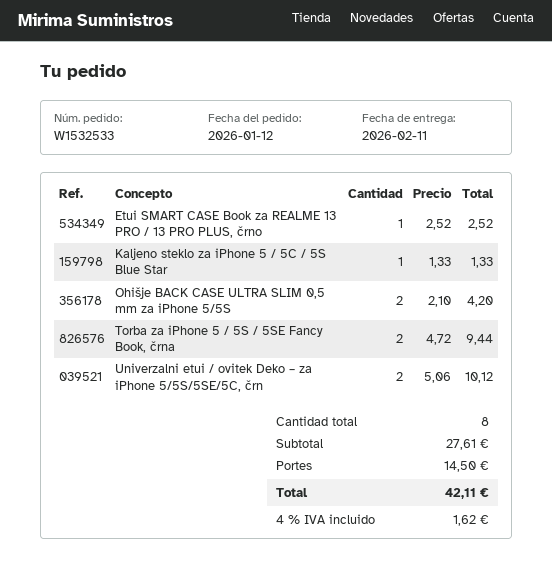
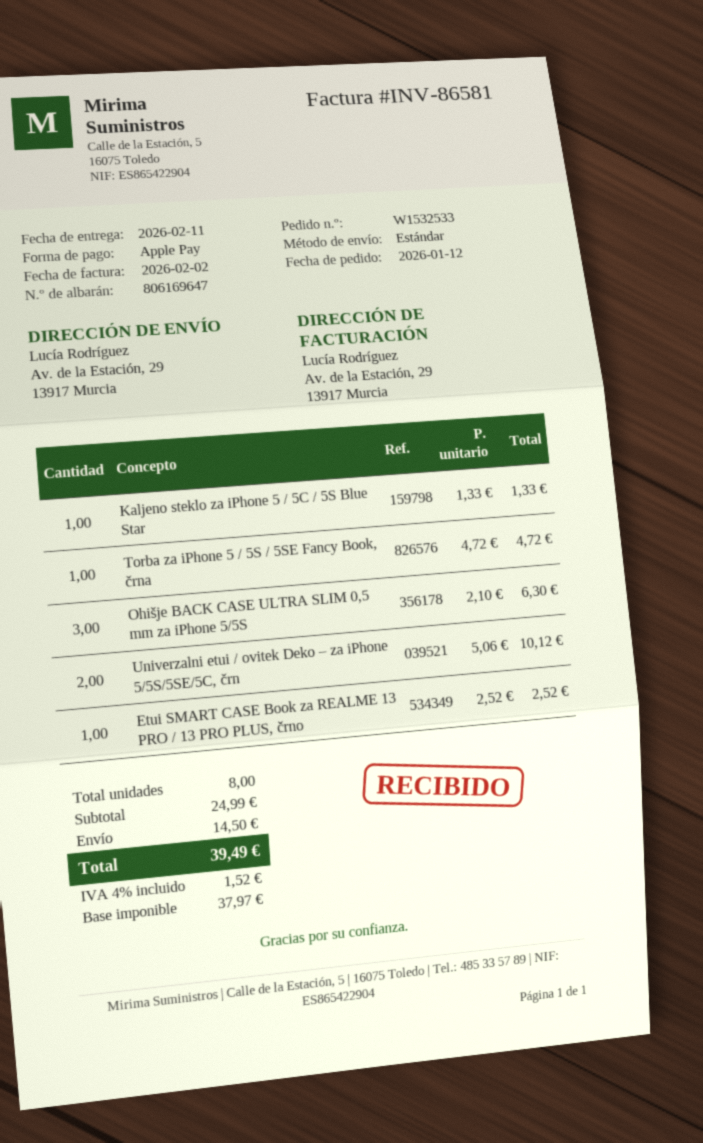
Ohišje BACK CASE ULTRA SLIM 0,5 mm za iPhone 5/5S: 2 x 2.10 = 4.20 -> 3 x 2.10 = 6.30
Torba za iPhone 5 / 5S / 5SE Fancy Book, črna: 2 x 4.72 = 9.44 -> 1 x 4.72 = 4.72
subtotal: 27.61 -> 24.99
tax: 4% = 1.62 -> 4% = 1.52
total: 42.11 -> 39.49

